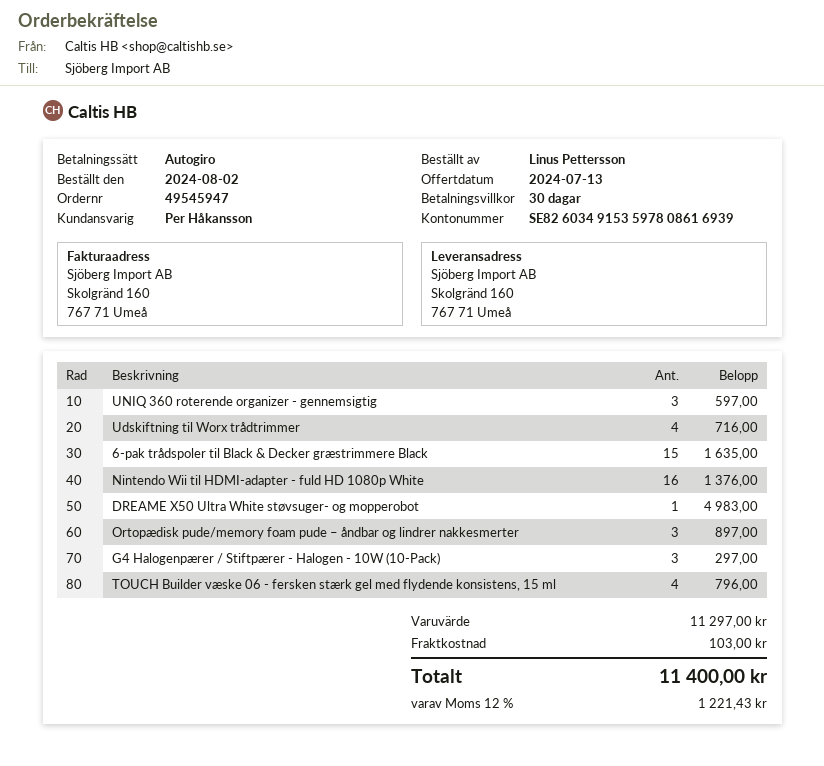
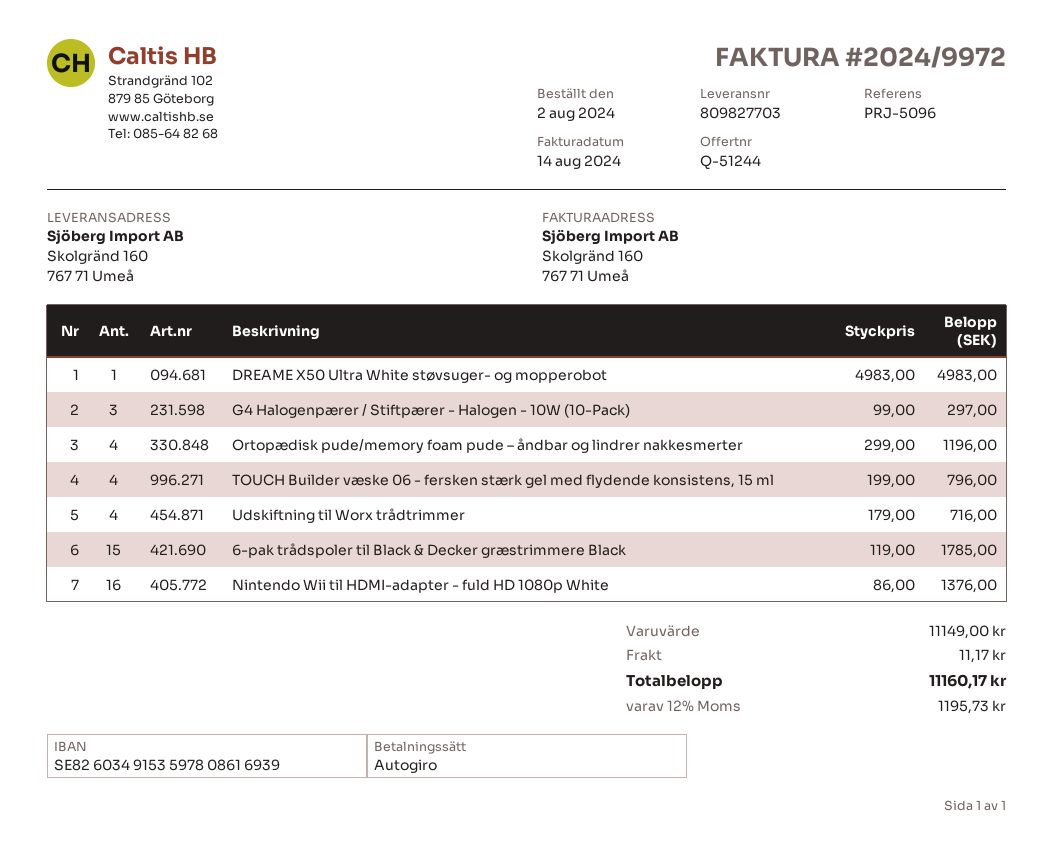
UNIQ 360 roterende organizer - gennemsigtig: 3 for 597.00 -> none
6-pak trådspoler til Black & Decker græstrimmere Black: 15 for 1635.00 -> 15 for 1785.00
Ortopædisk pude/memory foam pude – åndbar og lindrer nakkesmerter: 3 for 897.00 -> 4 for 1196.00
subtotal: 11297.00 -> 11149.00
shipping: 103.00 -> 11.17
tax: 12% = 1221.43 -> 12% = 1195.73
total: 11400.00 -> 11160.17

